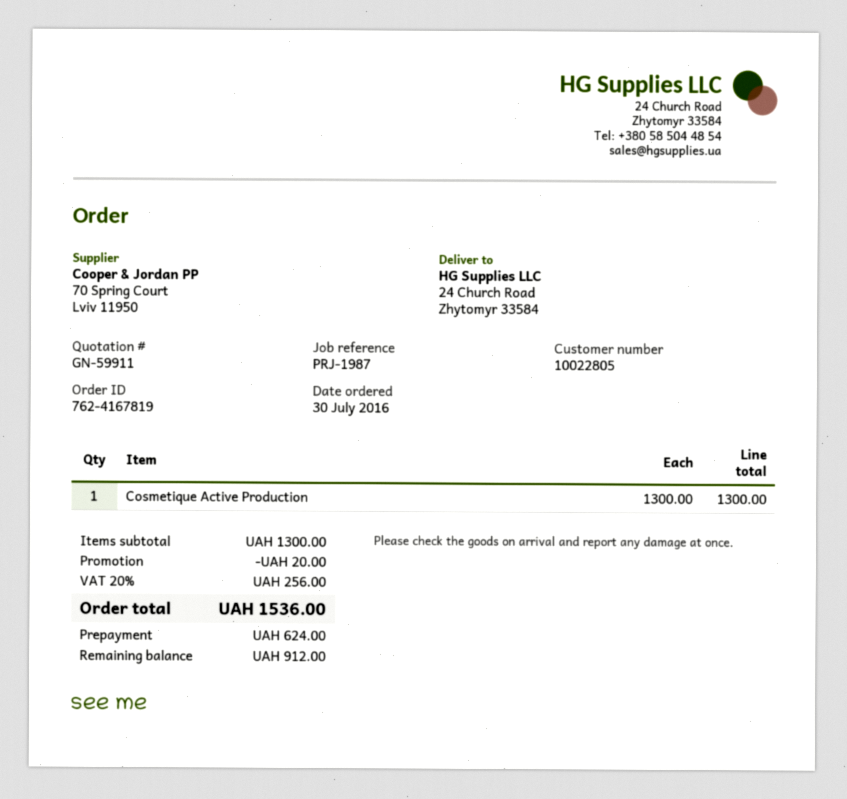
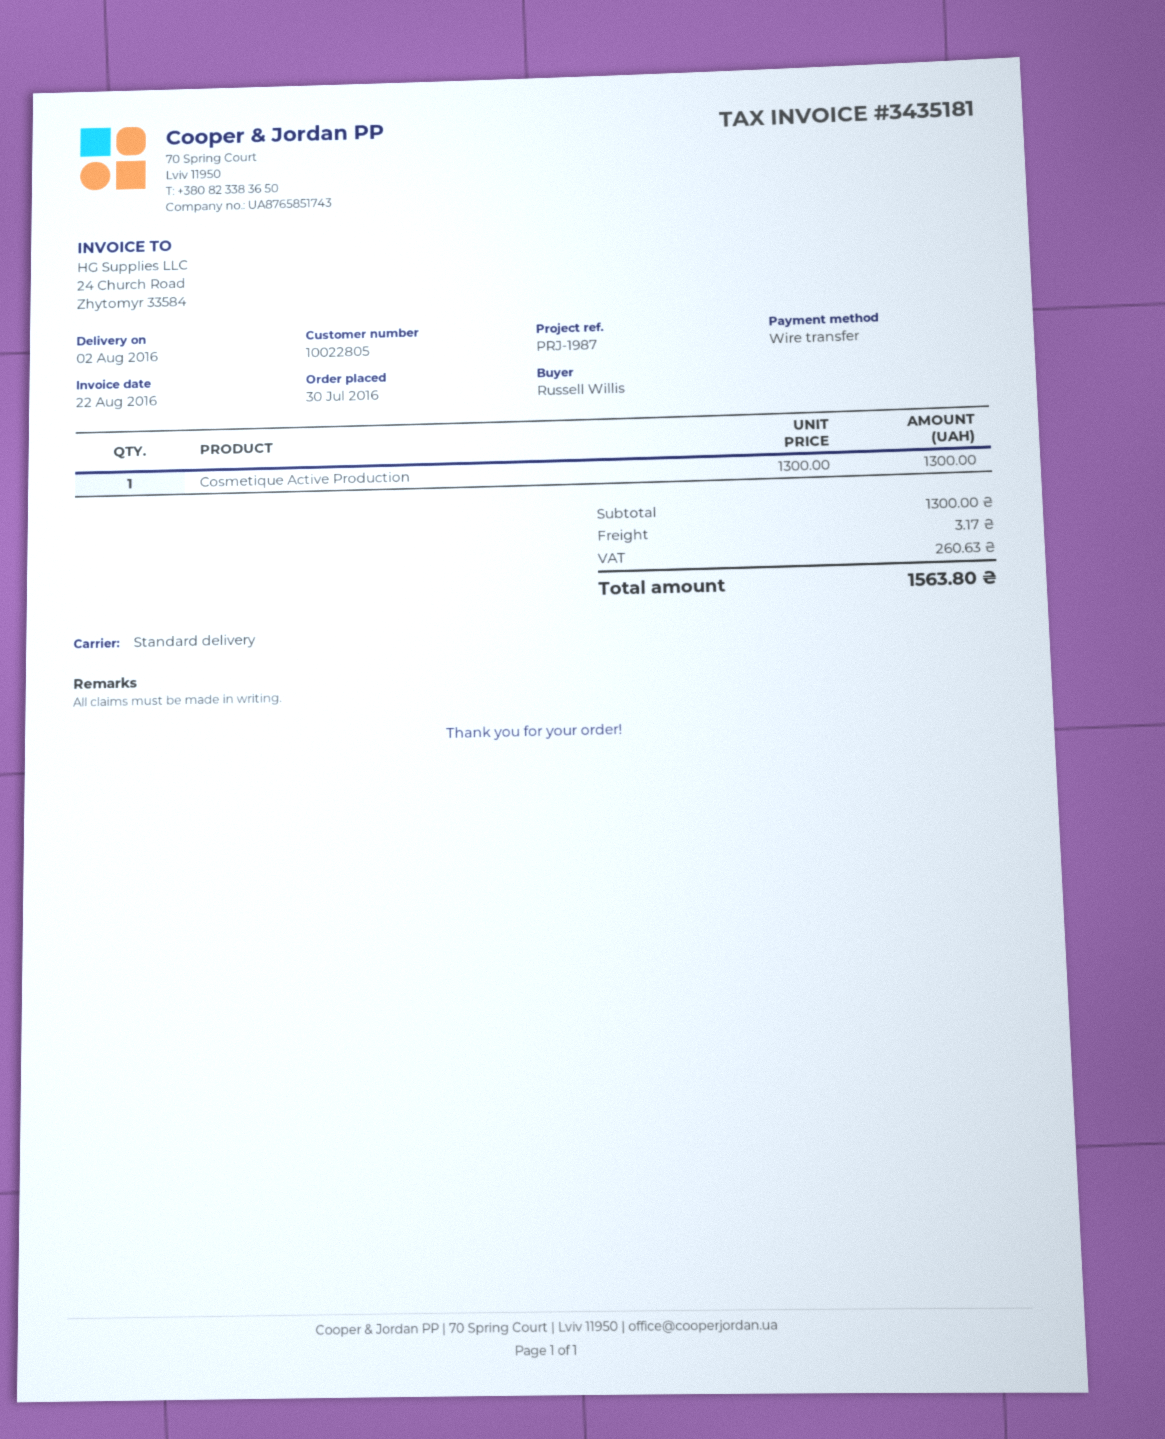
discount: 20.00 -> none
shipping: none -> 3.17
tax: 256.00 -> 260.63
total: 1536.00 -> 1563.80

